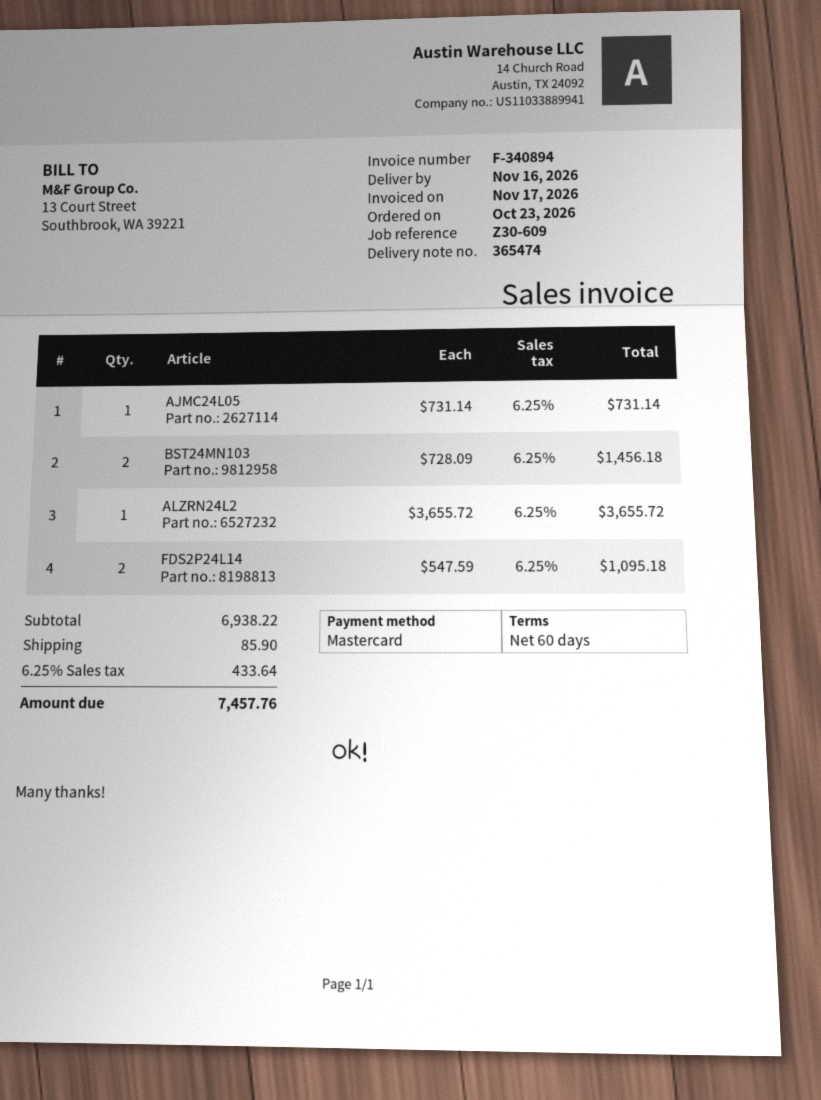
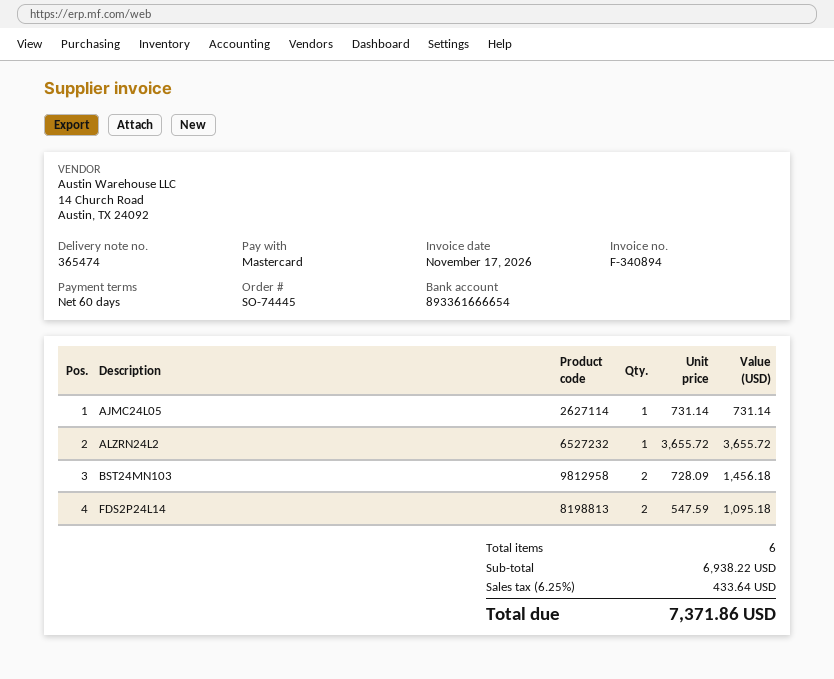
shipping: 85.90 -> none
total: 7457.76 -> 7371.86

